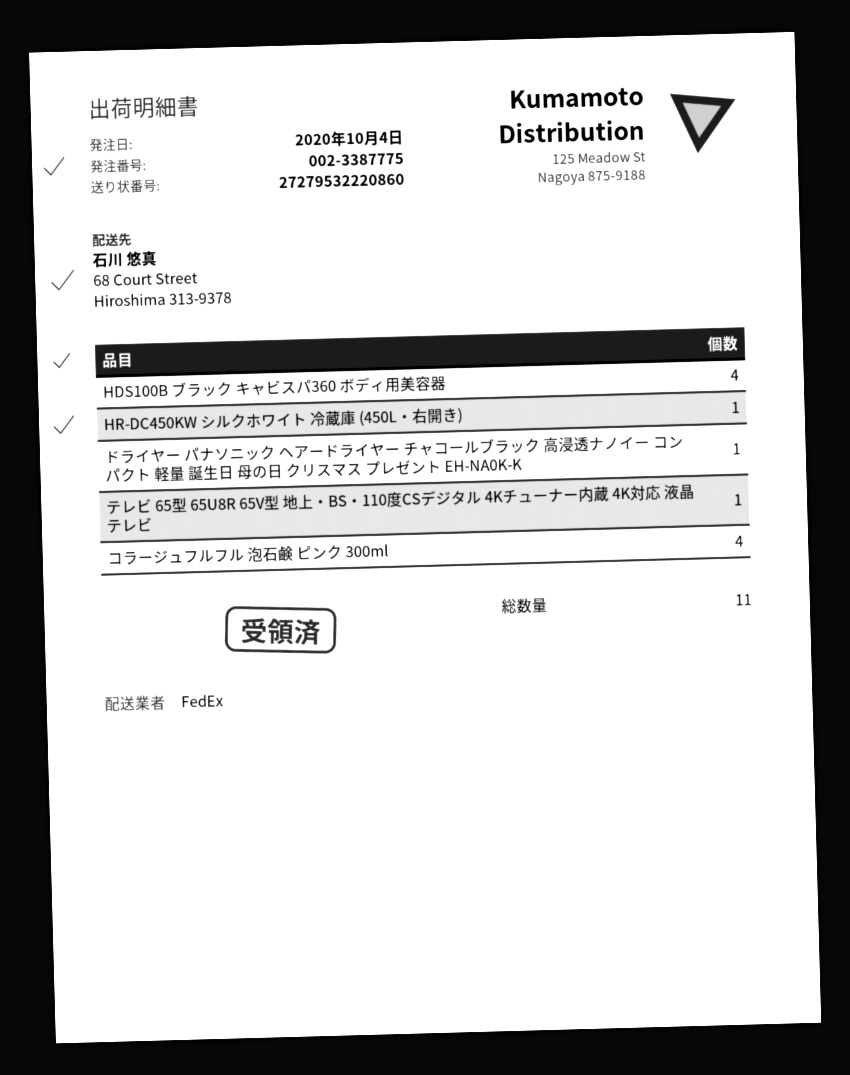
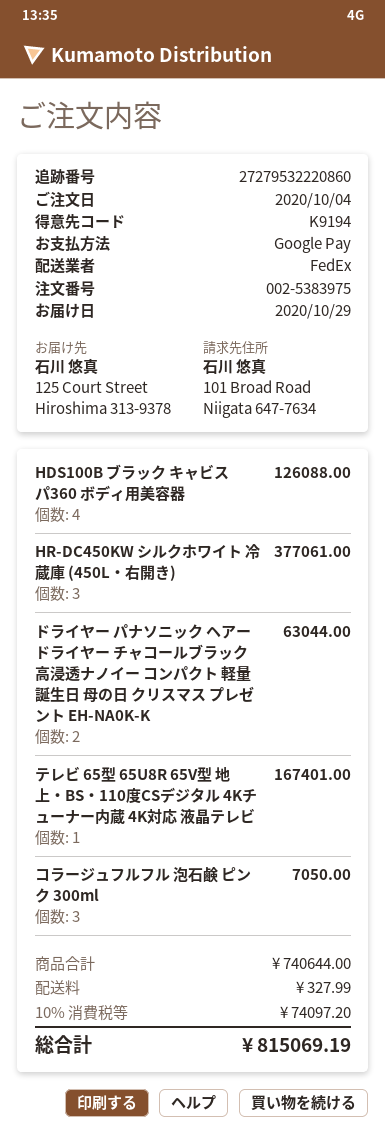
order number: 002-3387775 -> 002-5383975
ship to: 68 Court Street, Hiroshima 313-9378 -> 125 Court Street, Hiroshima 313-9378
HR-DC450KW シルクホワイト 冷蔵庫 (450L・右開き): 1 -> 3
ドライヤー パナソニック ヘアードライヤー チャコールブラック 高浸透ナノイー コンパクト 軽量 誕生日 母の日 クリスマス プレゼント EH-NA0K-K: 1 -> 2
コラージュフルフル 泡石鹸 ピンク 300ml: 4 -> 3

